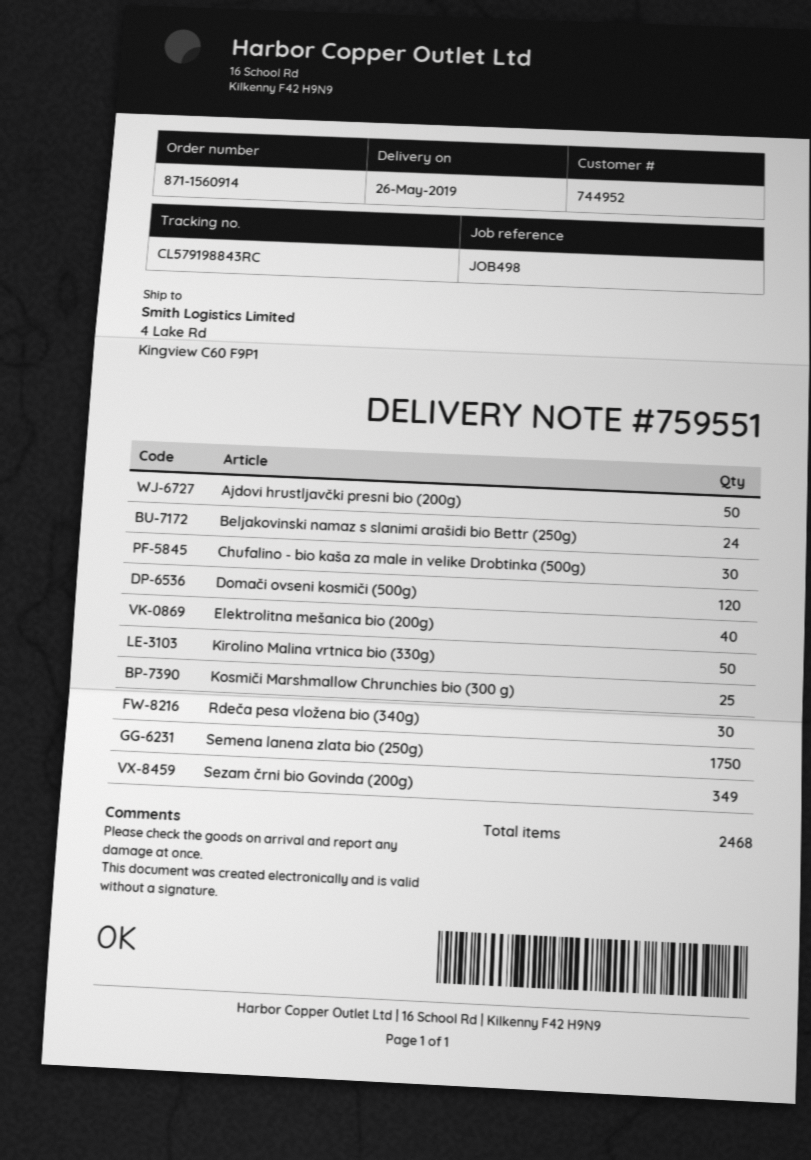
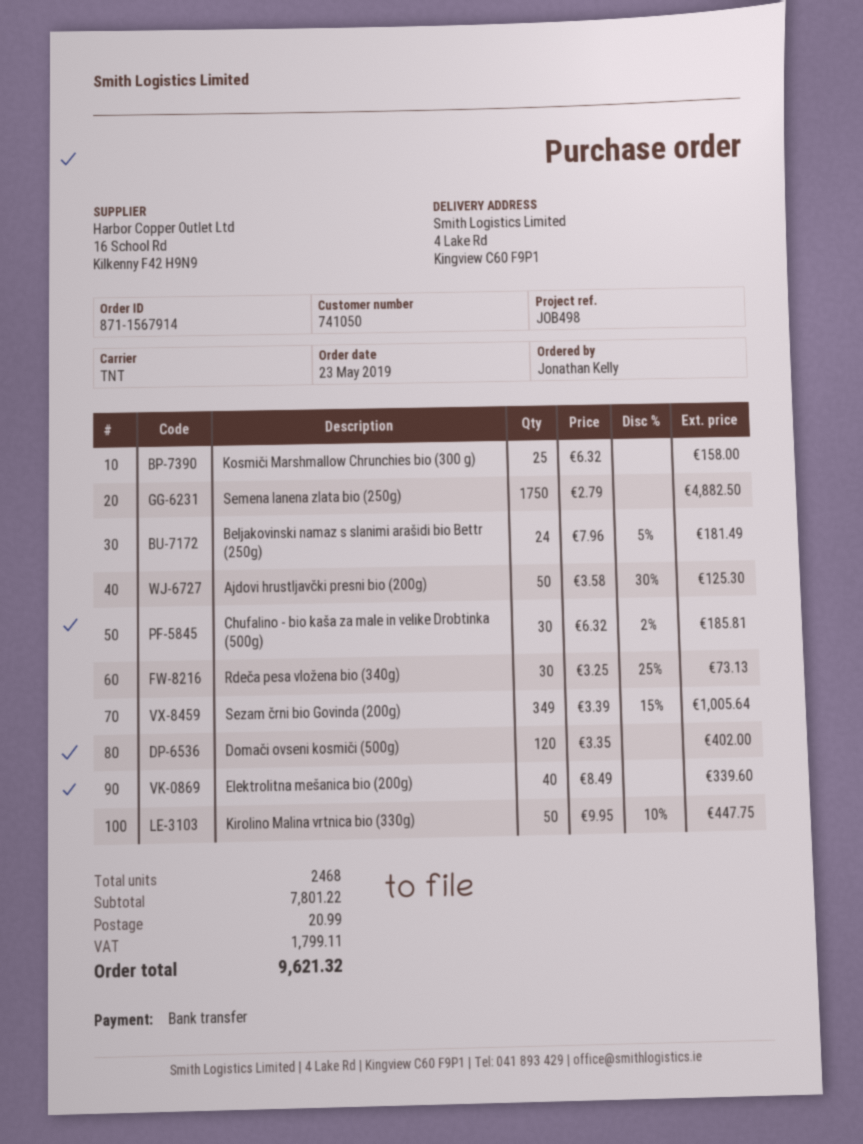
order number: 871-1560914 -> 871-1567914
customer number: 744952 -> 741050

